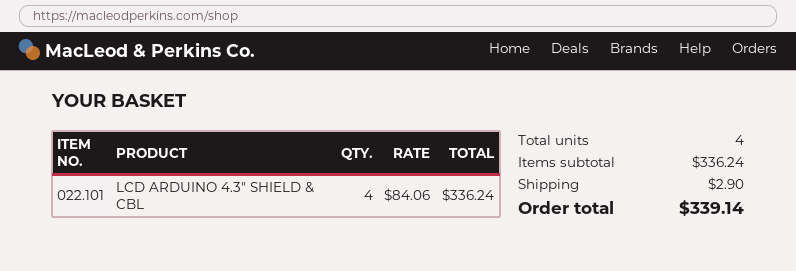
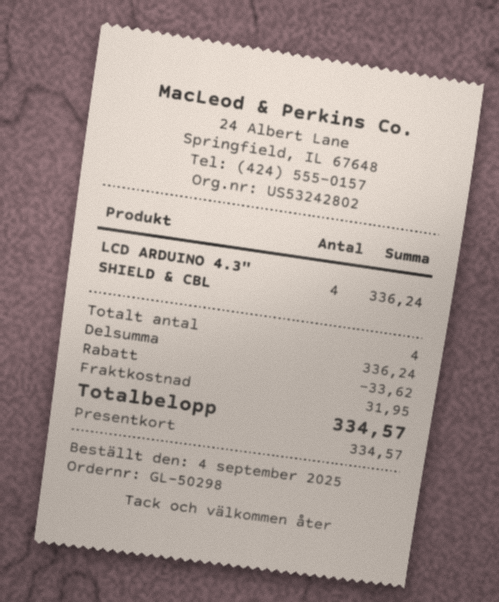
discount: none -> 33.62
shipping: 2.90 -> 31.95
total: 339.14 -> 334.57

